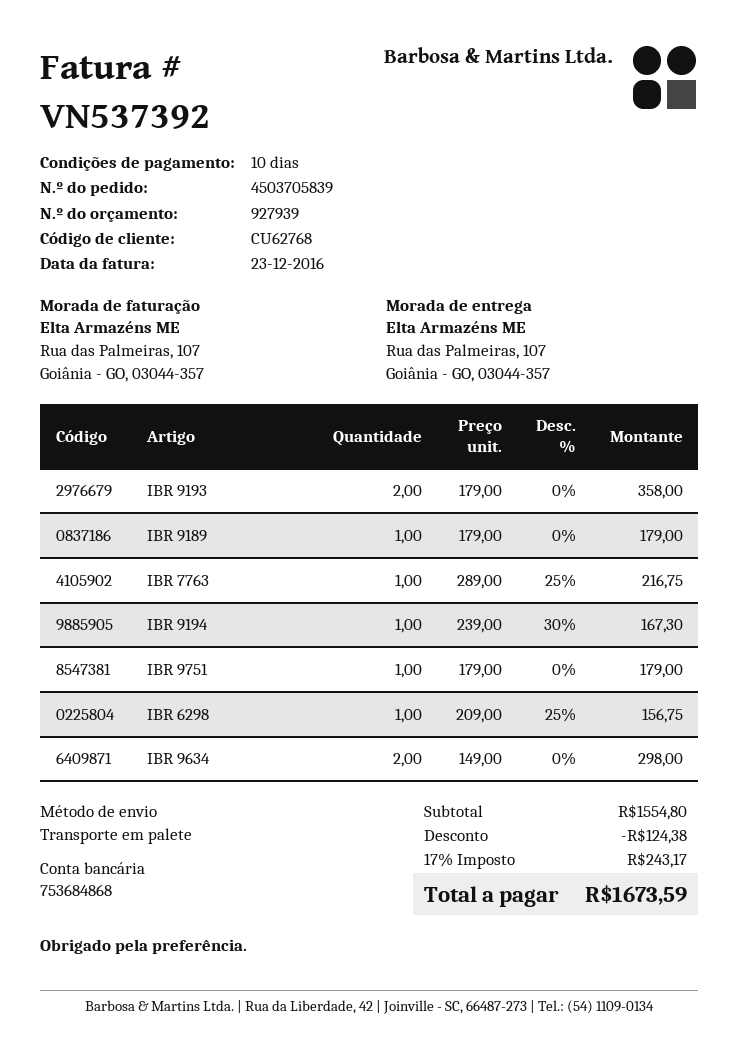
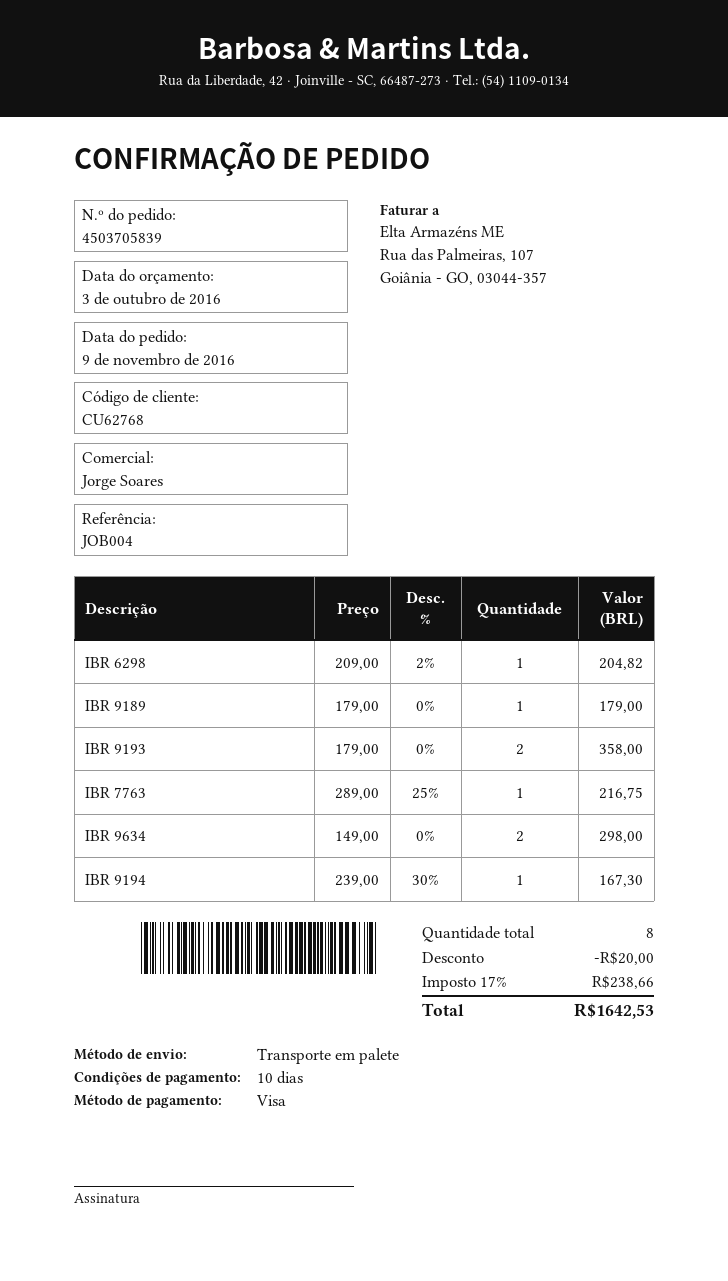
IBR 9751: 1 x 179.00 = 179.00 -> none
IBR 6298: 1 x 209.00 - 25% = 156.75 -> 1 x 209.00 - 2% = 204.82
discount: 124.38 -> 20.00
tax: 17% = 243.17 -> 17% = 238.66
total: 1673.59 -> 1642.53

